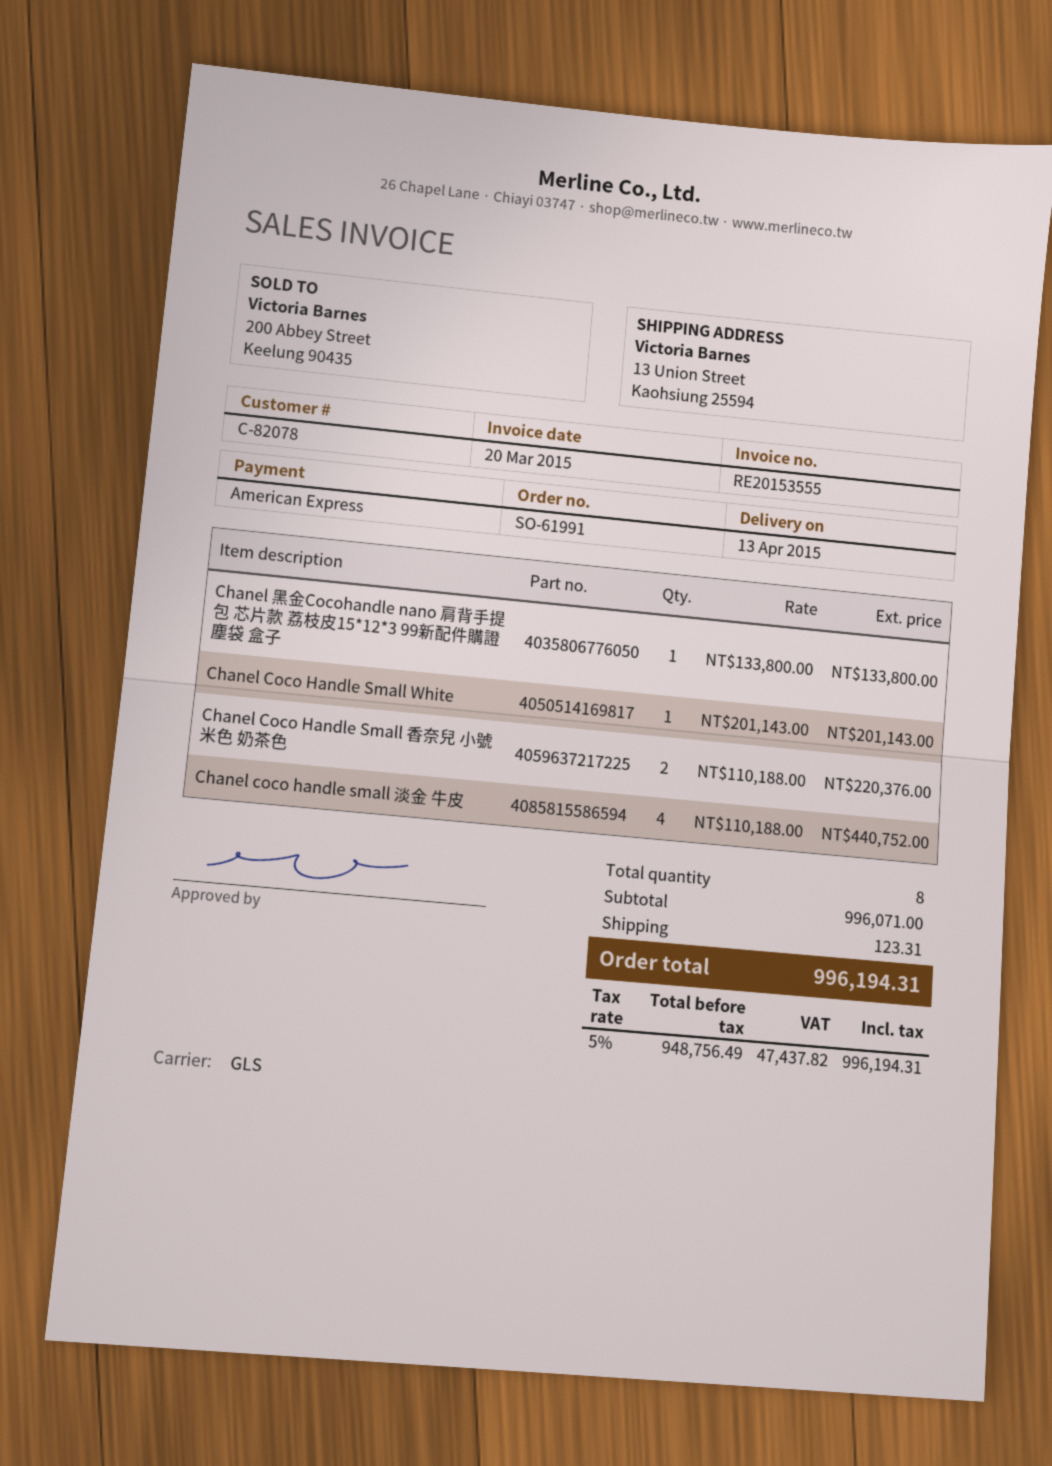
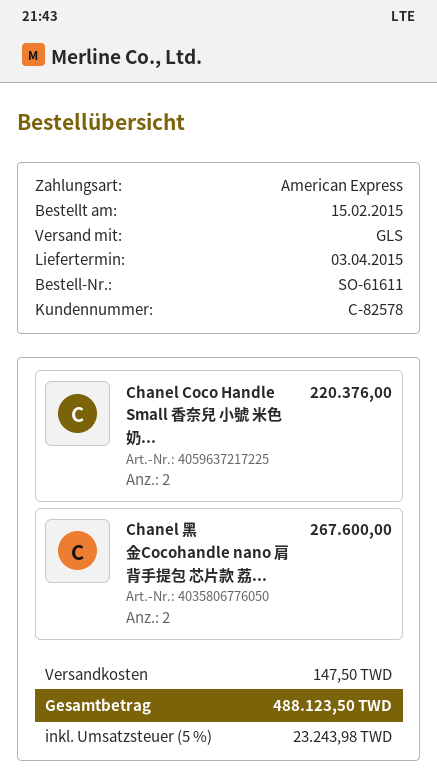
order number: SO-61991 -> SO-61611
delivery date: 2015-04-13 -> 2015-04-03
customer number: C-82078 -> C-82578
Chanel 黑金Cocohandle nano 肩背手提包 芯片款 荔枝皮15*12*3 99新配件購證 塵袋 盒子: 1 for 133800.00 -> 2 for 267600.00
Chanel Coco Handle Small White: 1 for 201143.00 -> none
Chanel coco handle small 淡金 牛皮: 4 for 440752.00 -> none
shipping: 123.31 -> 147.50
tax: 5% = 47437.82 -> 5% = 23243.98
total: 996194.31 -> 488123.50

